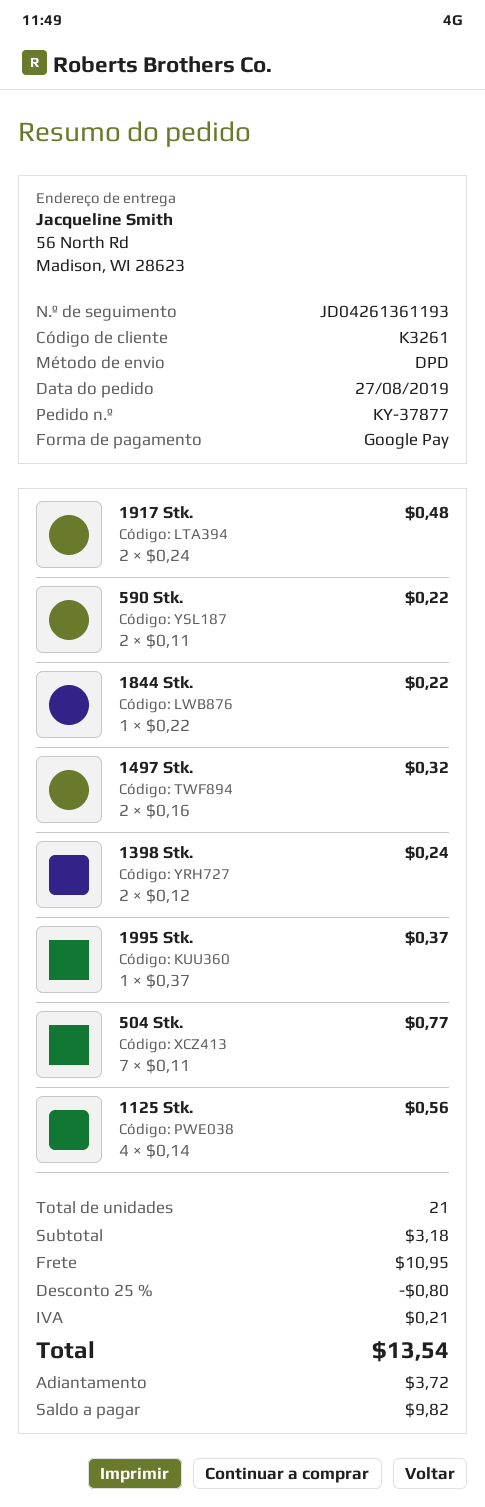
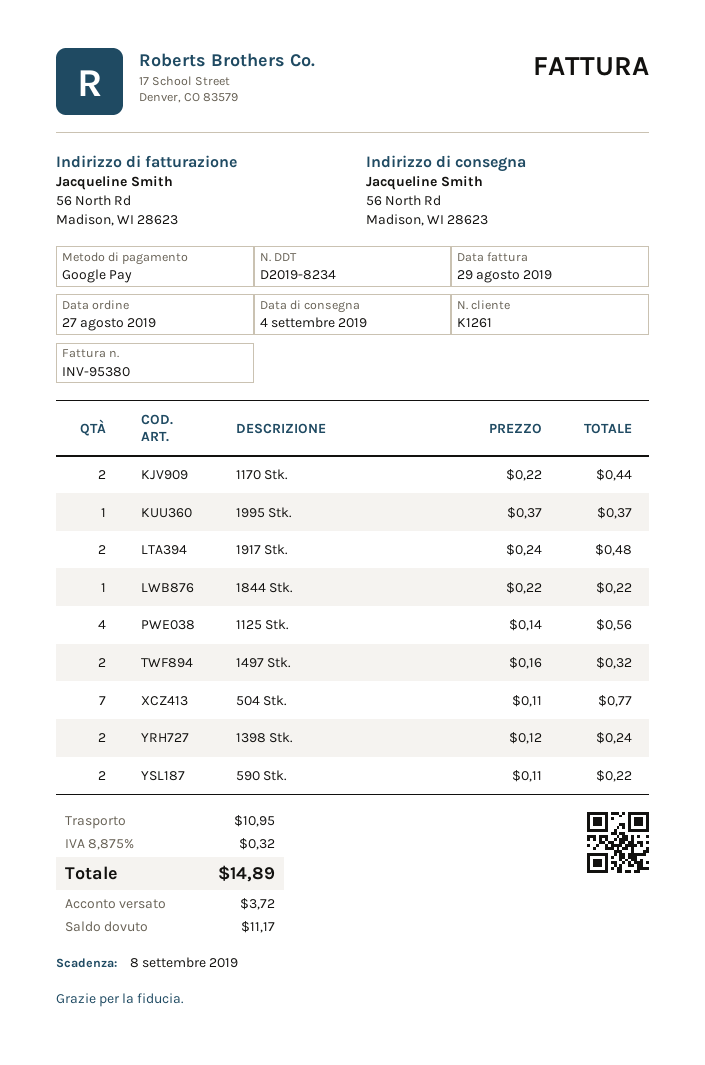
customer number: K3261 -> K1261
1170 Stk.: none -> 2 x 0.22 = 0.44
discount: 25% = 0.80 -> none
tax: 0.21 -> 0.32
total: 13.54 -> 14.89
balance: 9.82 -> 11.17

